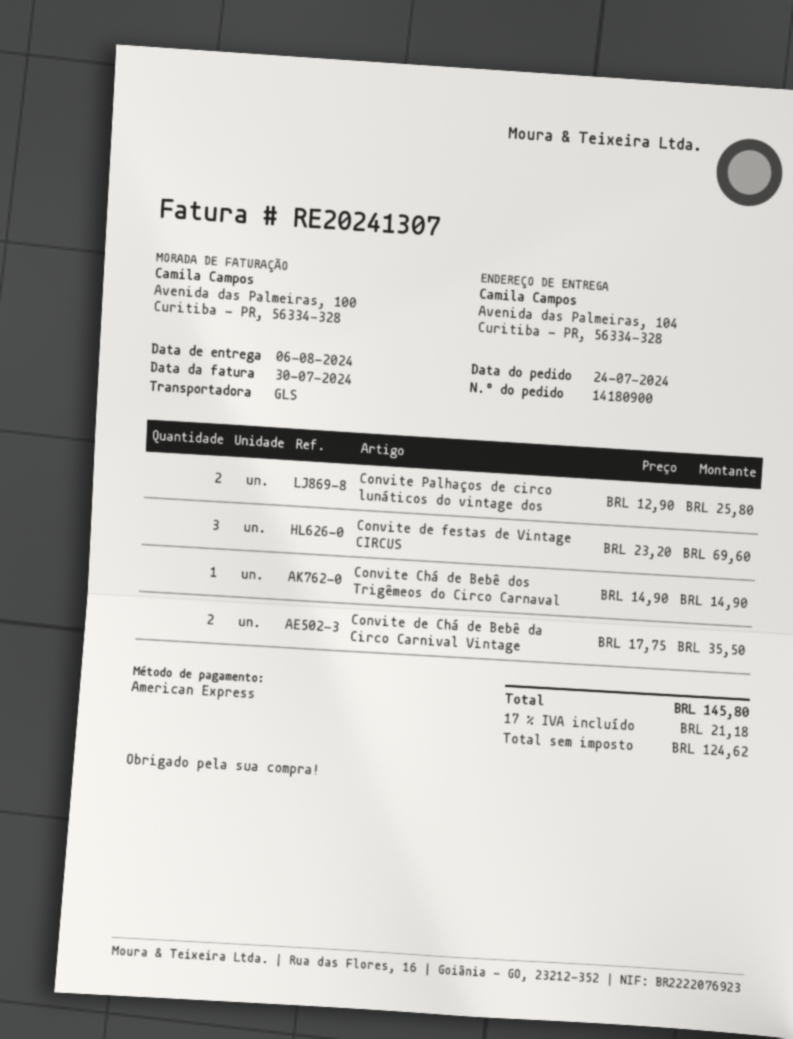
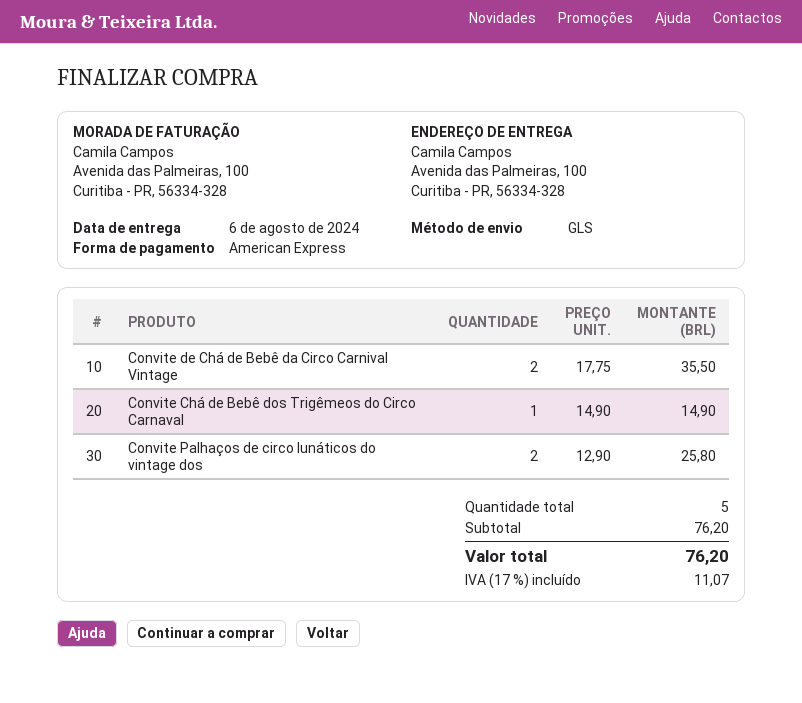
ship to: Avenida das Palmeiras, 104, Curitiba - PR, 56334-328 -> Avenida das Palmeiras, 100, Curitiba - PR, 56334-328
Convite de festas de Vintage CIRCUS: 3 x 23.20 = 69.60 -> none
tax: 17% = 21.18 -> 17% = 11.07
total: 145.80 -> 76.20

